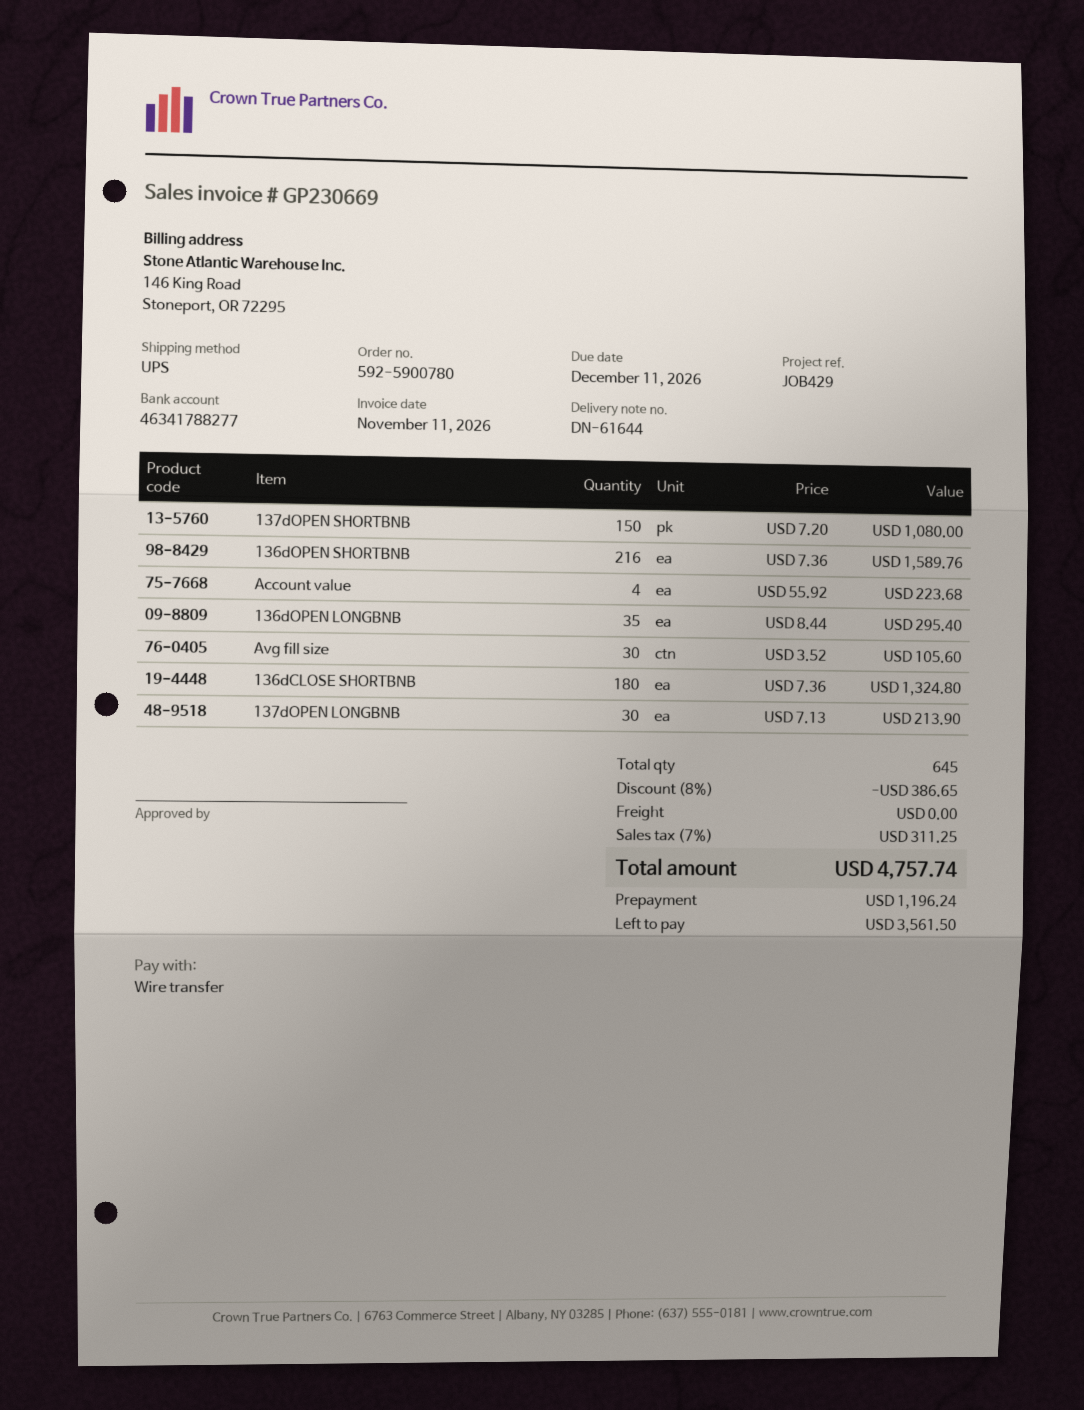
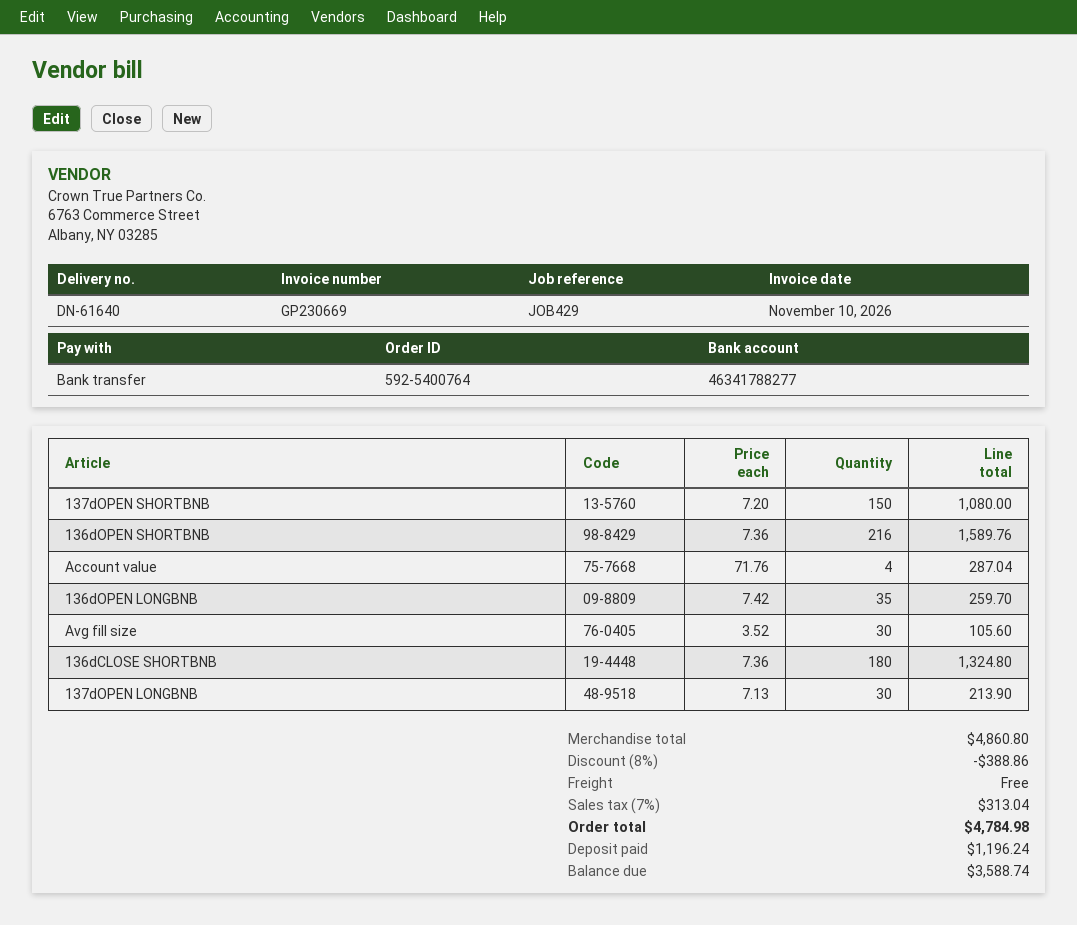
order number: 592-5900780 -> 592-5400764
delivery note number: DN-61644 -> DN-61640
invoice date: 2026-11-11 -> 2026-11-10
Account value: 4 x 55.92 = 223.68 -> 4 x 71.76 = 287.04
136dOPEN LONGBNB: 35 x 8.44 = 295.40 -> 35 x 7.42 = 259.70
discount: 8% = 386.65 -> 8% = 388.86
tax: 7% = 311.25 -> 7% = 313.04
total: 4757.74 -> 4784.98
balance: 3561.50 -> 3588.74

